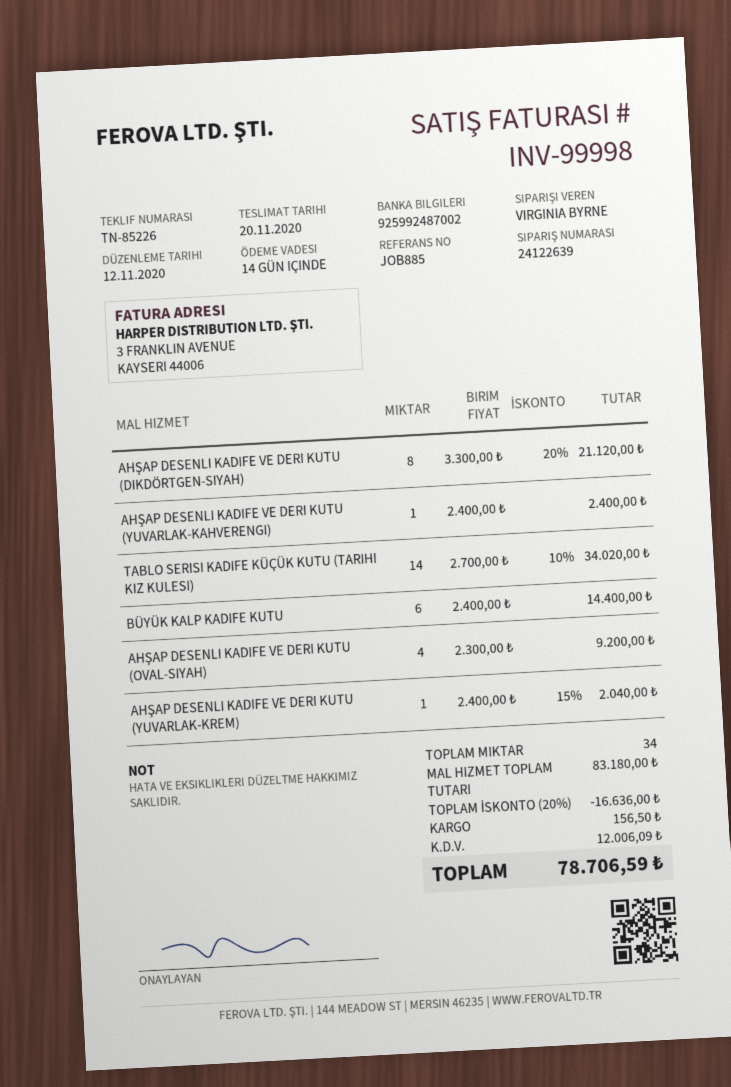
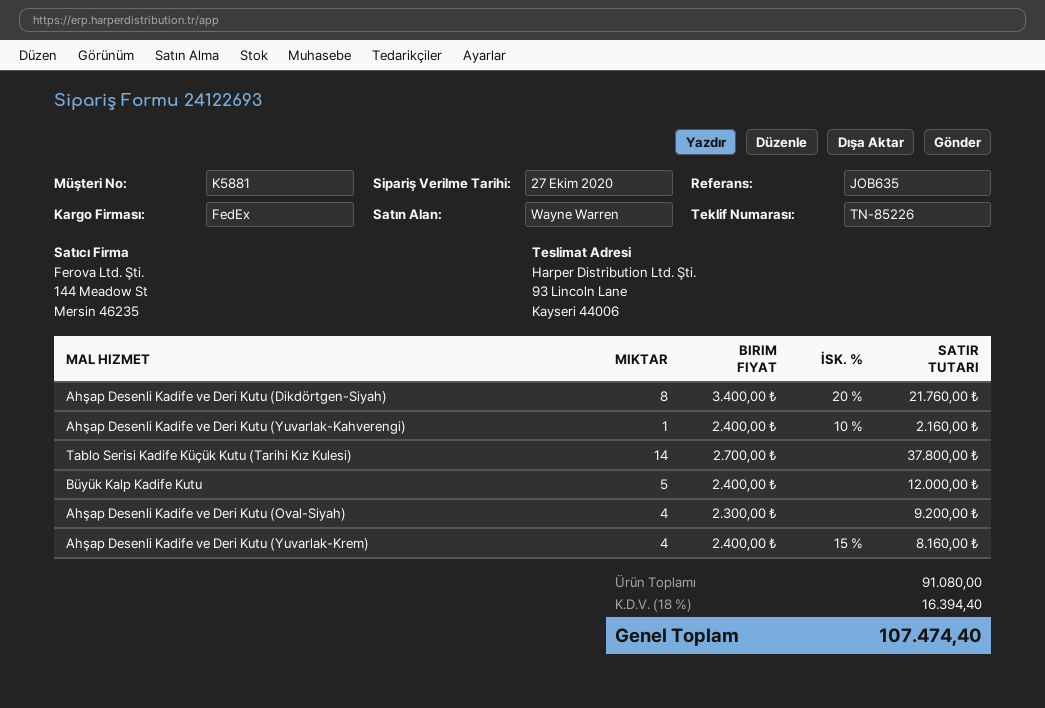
order number: 24122639 -> 24122693
reference: JOB885 -> JOB635
ordered by: VIRGINIA BYRNE -> Wayne Warren
AHŞAP DESENLI KADIFE VE DERI KUTU (DIKDÖRTGEN-SIYAH): 8 x 3300.00 - 20% = 21120.00 -> 8 x 3400.00 - 20% = 21760.00
AHŞAP DESENLI KADIFE VE DERI KUTU (YUVARLAK-KAHVERENGI): 1 x 2400.00 = 2400.00 -> 1 x 2400.00 - 10% = 2160.00
TABLO SERISI KADIFE KÜÇÜK KUTU (TARIHI KIZ KULESI): 14 x 2700.00 - 10% = 34020.00 -> 14 x 2700.00 = 37800.00
BÜYÜK KALP KADIFE KUTU: 6 x 2400.00 = 14400.00 -> 5 x 2400.00 = 12000.00
AHŞAP DESENLI KADIFE VE DERI KUTU (YUVARLAK-KREM): 1 x 2400.00 - 15% = 2040.00 -> 4 x 2400.00 - 15% = 8160.00
subtotal: 83180.00 -> 91080.00
discount: 20% = 16636.00 -> none
shipping: 156.50 -> none
tax: 12006.09 -> 16394.40
total: 78706.59 -> 107474.40

